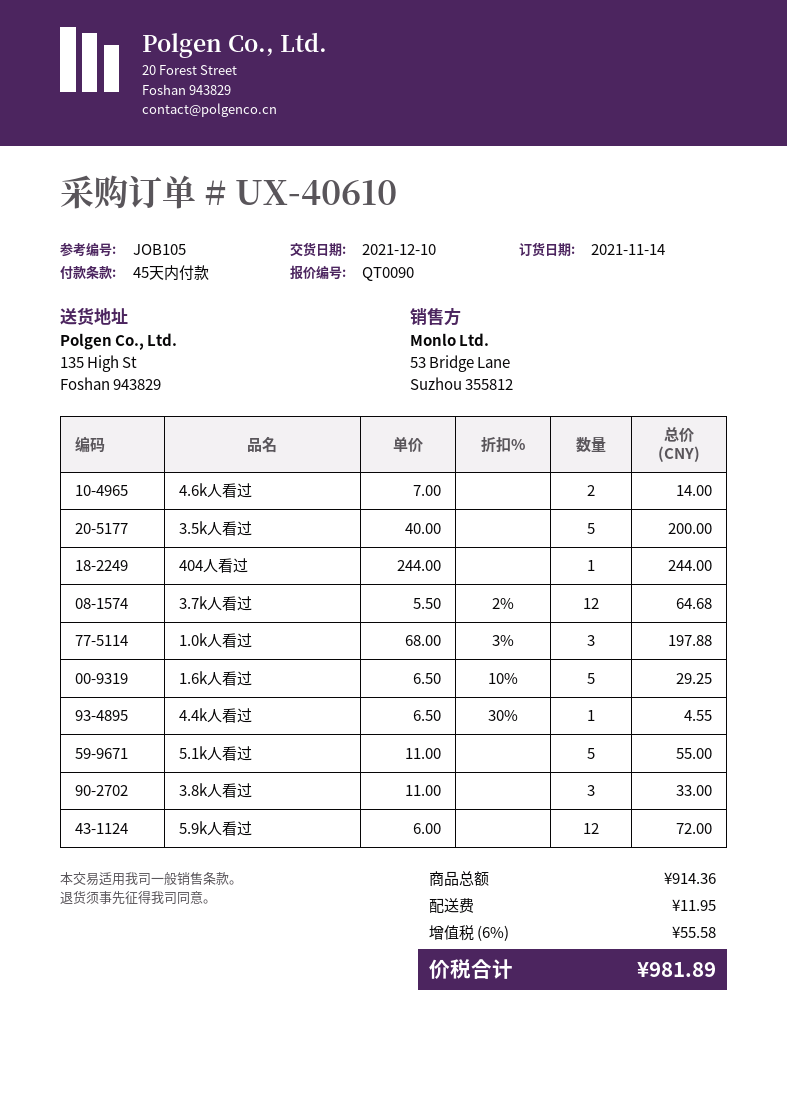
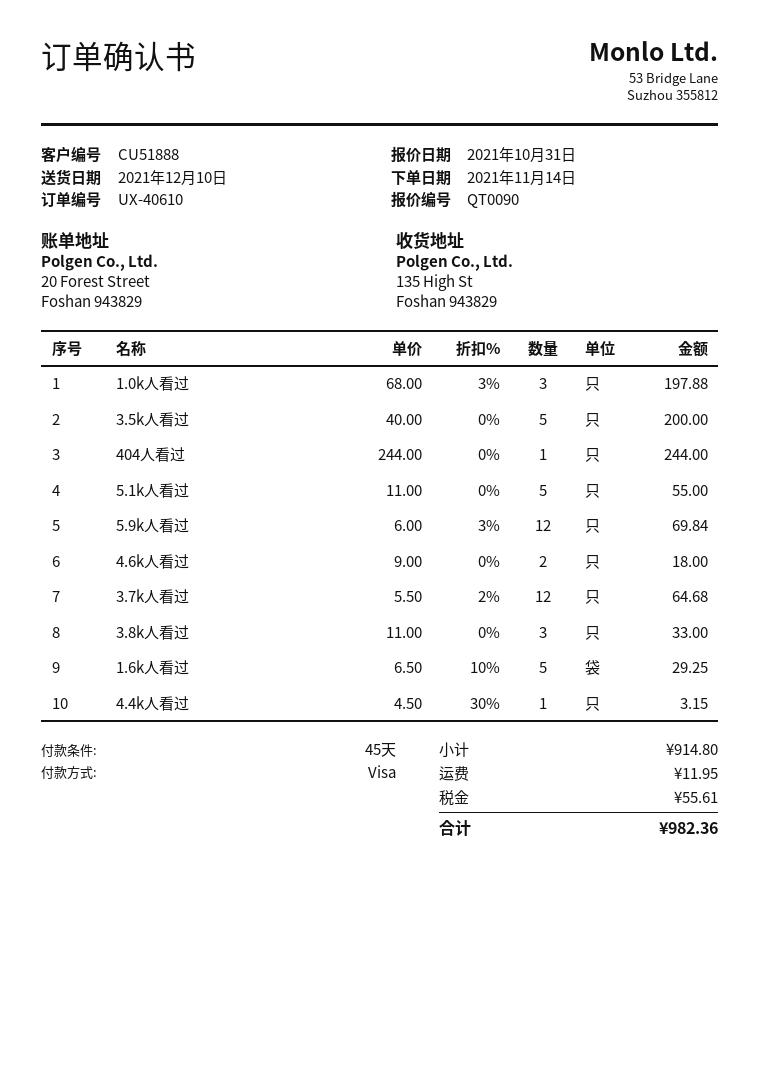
4.6k人看过: 2 x 7.00 = 14.00 -> 2 x 9.00 = 18.00
4.4k人看过: 1 x 6.50 - 30% = 4.55 -> 1 x 4.50 - 30% = 3.15
5.9k人看过: 12 x 6.00 = 72.00 -> 12 x 6.00 - 3% = 69.84
subtotal: 914.36 -> 914.80
tax: 55.58 -> 55.61
total: 981.89 -> 982.36

